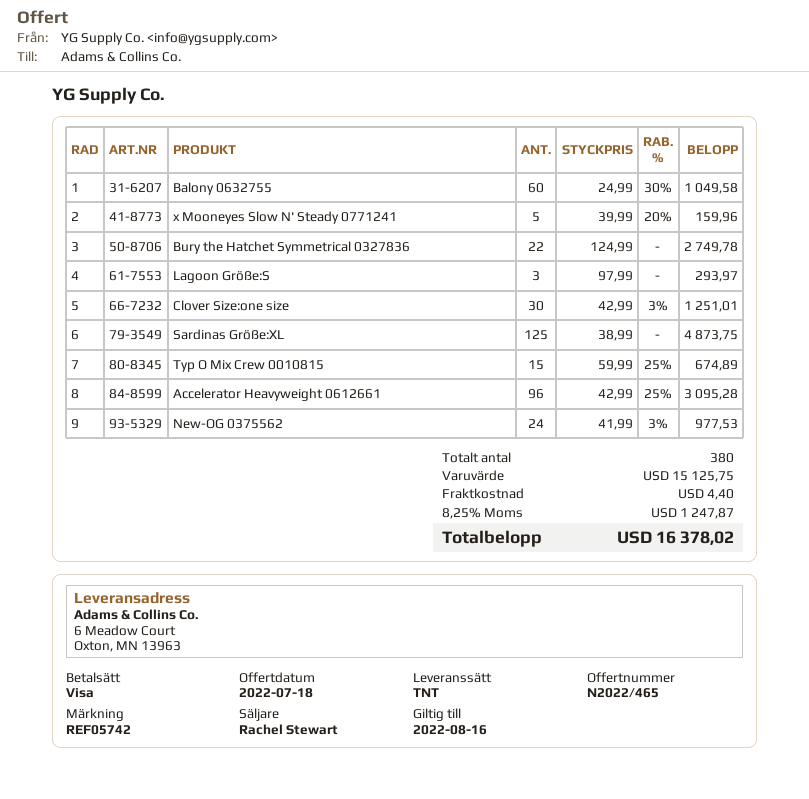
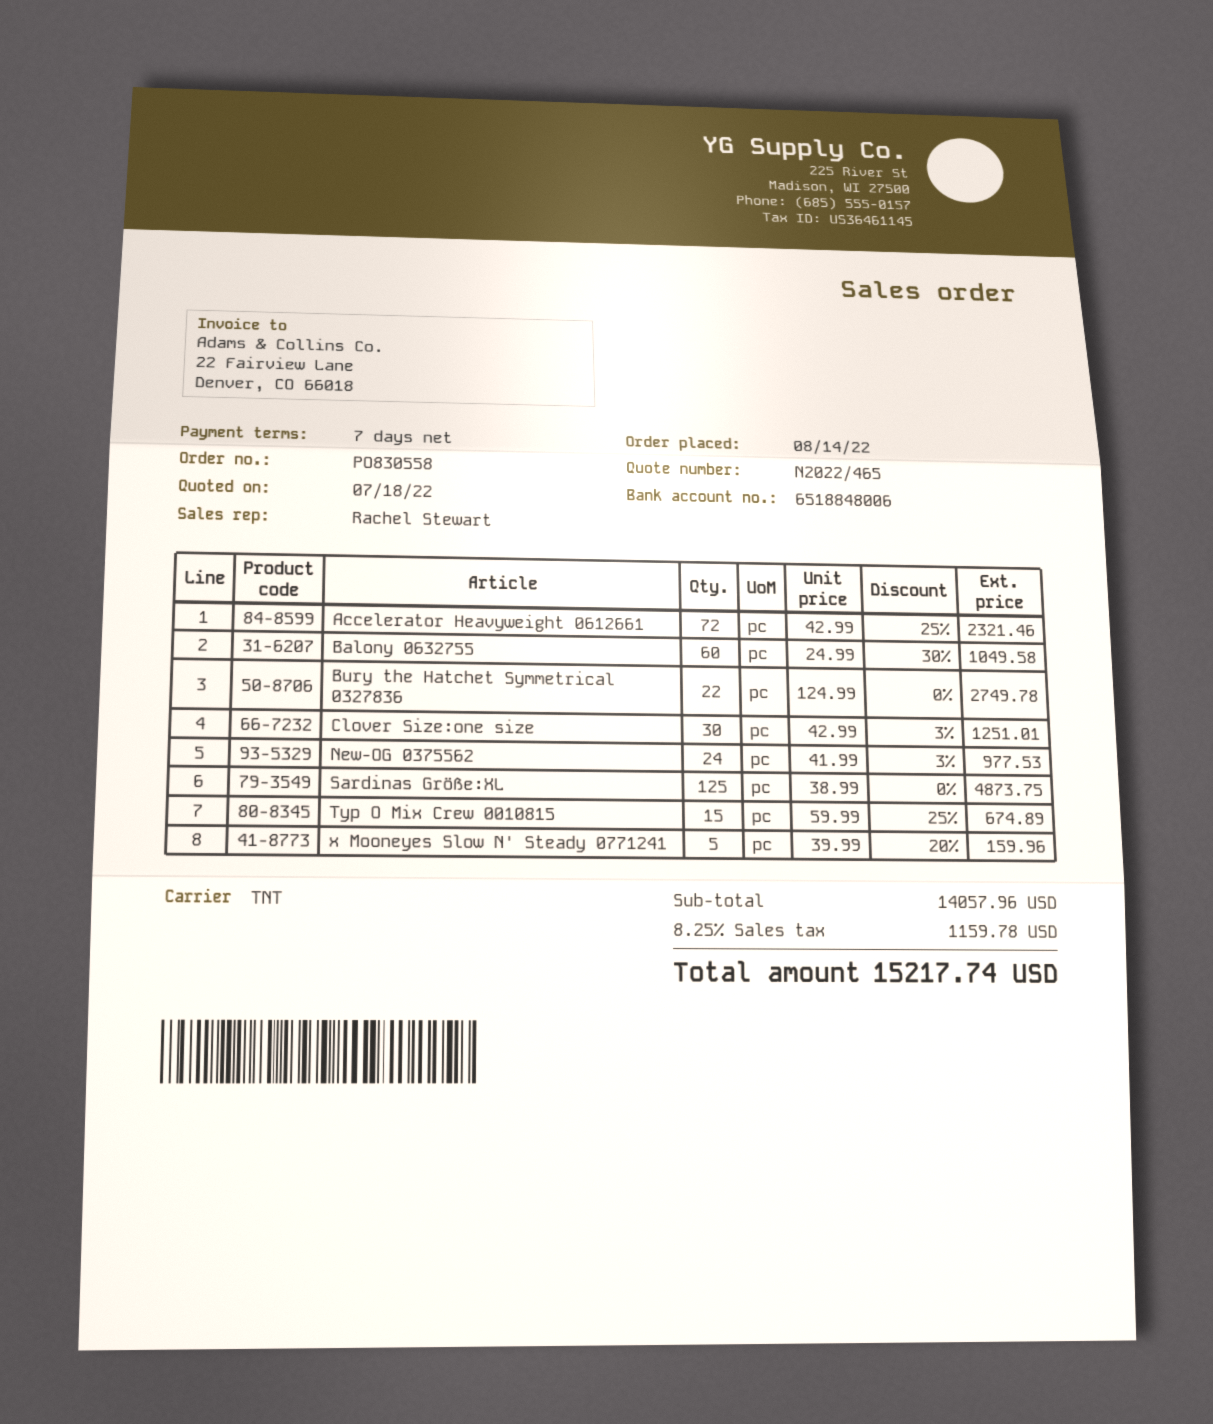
Lagoon Größe:S: 3 x 97.99 = 293.97 -> none
Accelerator Heavyweight 0612661: 96 x 42.99 - 25% = 3095.28 -> 72 x 42.99 - 25% = 2321.46
subtotal: 15125.75 -> 14057.96
shipping: 4.40 -> none
tax: 8.25% = 1247.87 -> 8.25% = 1159.78
total: 16378.02 -> 15217.74

